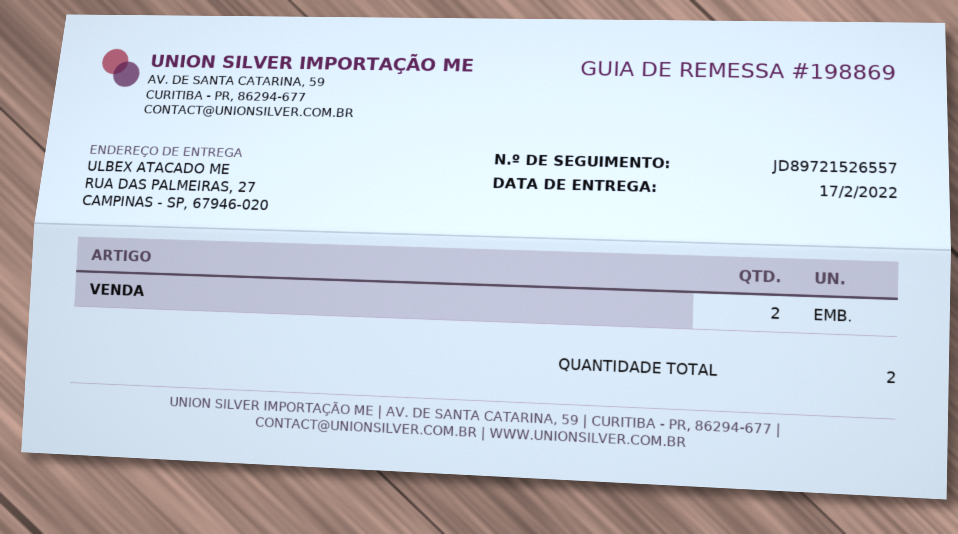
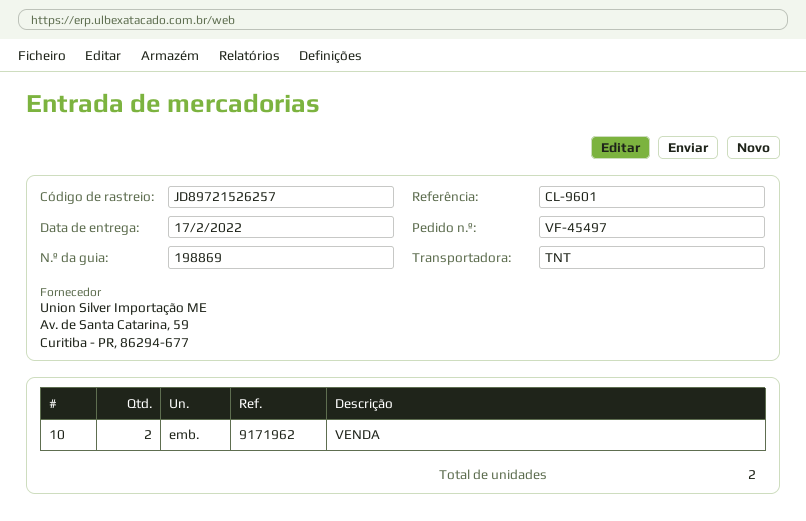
tracking number: JD89721526557 -> JD89721526257

